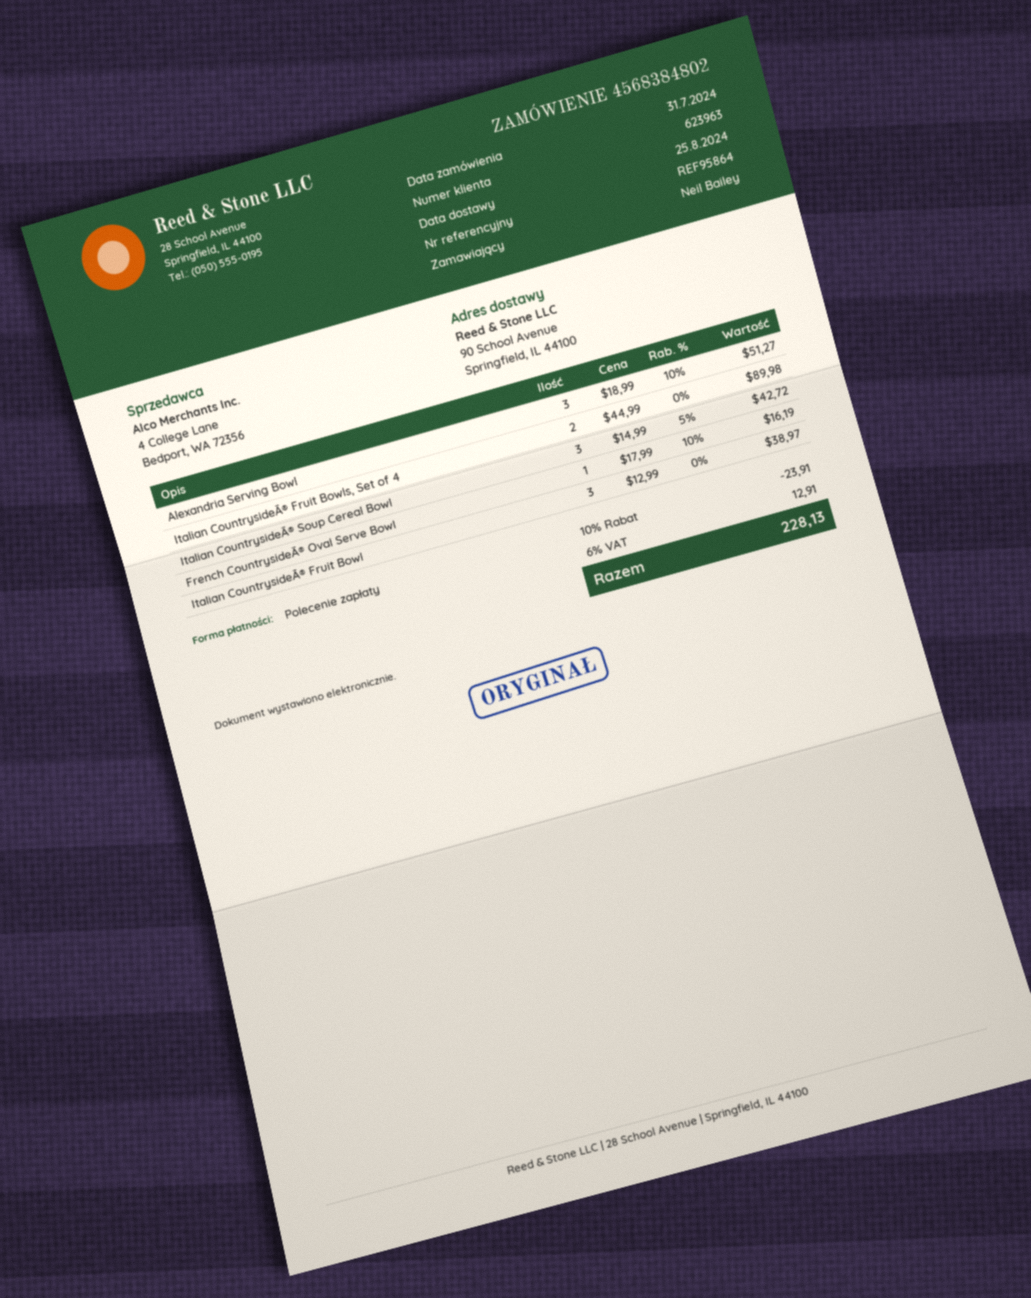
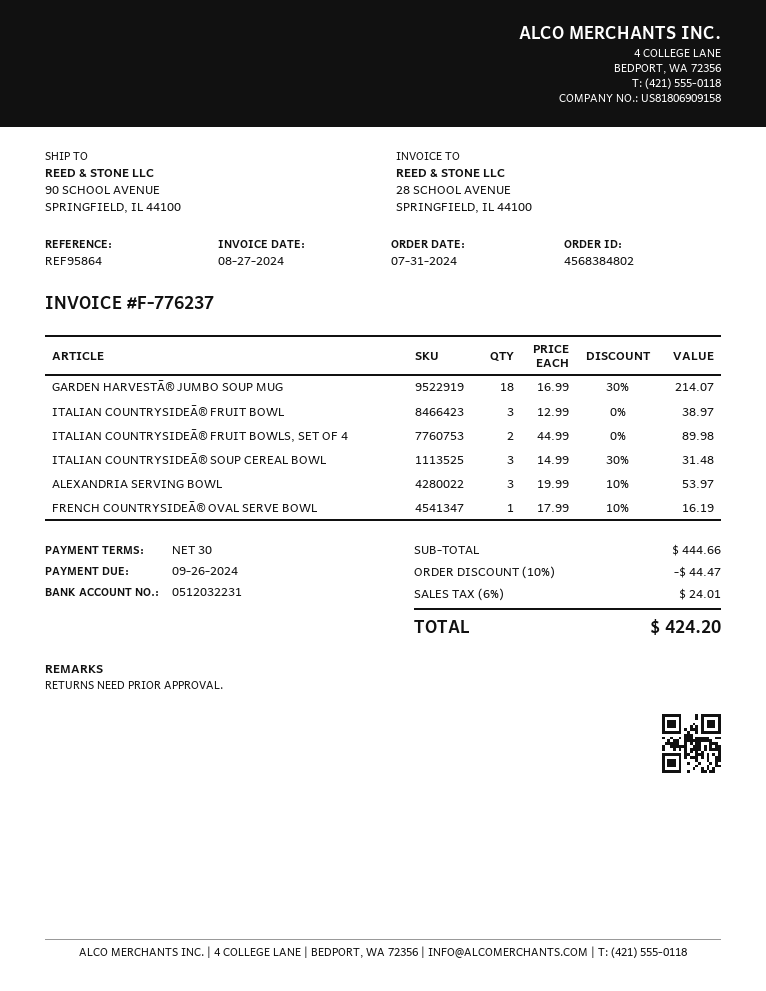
Alexandria Serving Bowl: 3 x 18.99 - 10% = 51.27 -> 3 x 19.99 - 10% = 53.97
Italian CountrysideĀ® Soup Cereal Bowl: 3 x 14.99 - 5% = 42.72 -> 3 x 14.99 - 30% = 31.48
GARDEN HARVESTĀ® JUMBO SOUP MUG: none -> 18 x 16.99 - 30% = 214.07
discount: 10% = 23.91 -> 10% = 44.47
tax: 6% = 12.91 -> 6% = 24.01
total: 228.13 -> 424.20

